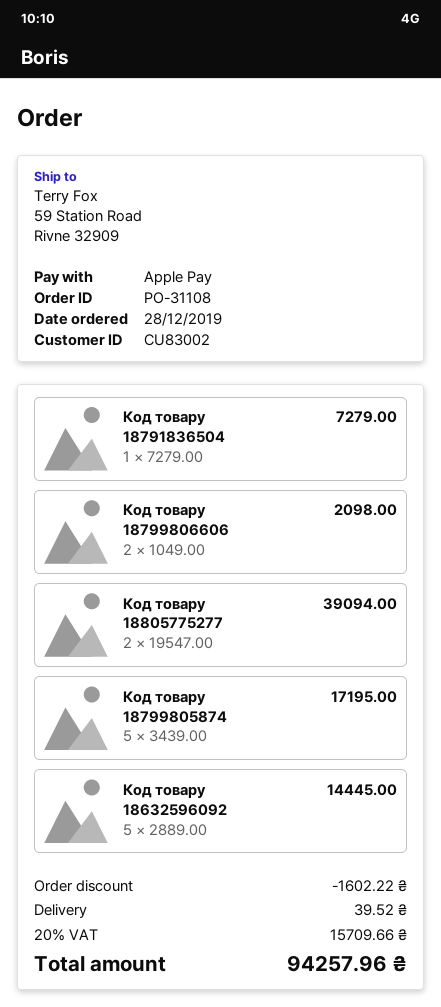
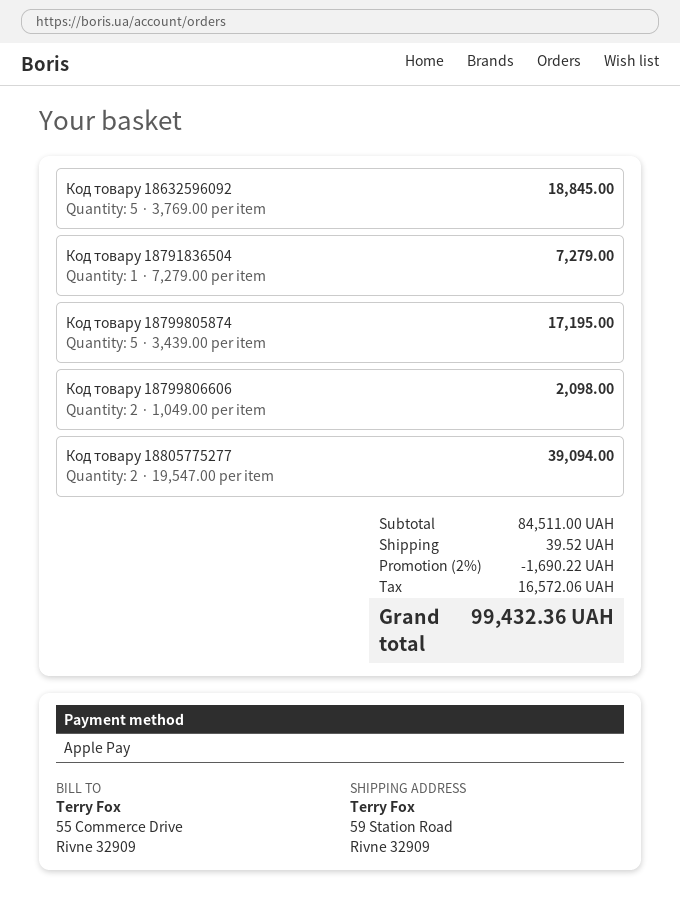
Код товару 18632596092: 5 x 2889.00 = 14445.00 -> 5 x 3769.00 = 18845.00
discount: 1602.22 -> 1690.22
tax: 15709.66 -> 16572.06
total: 94257.96 -> 99432.36

